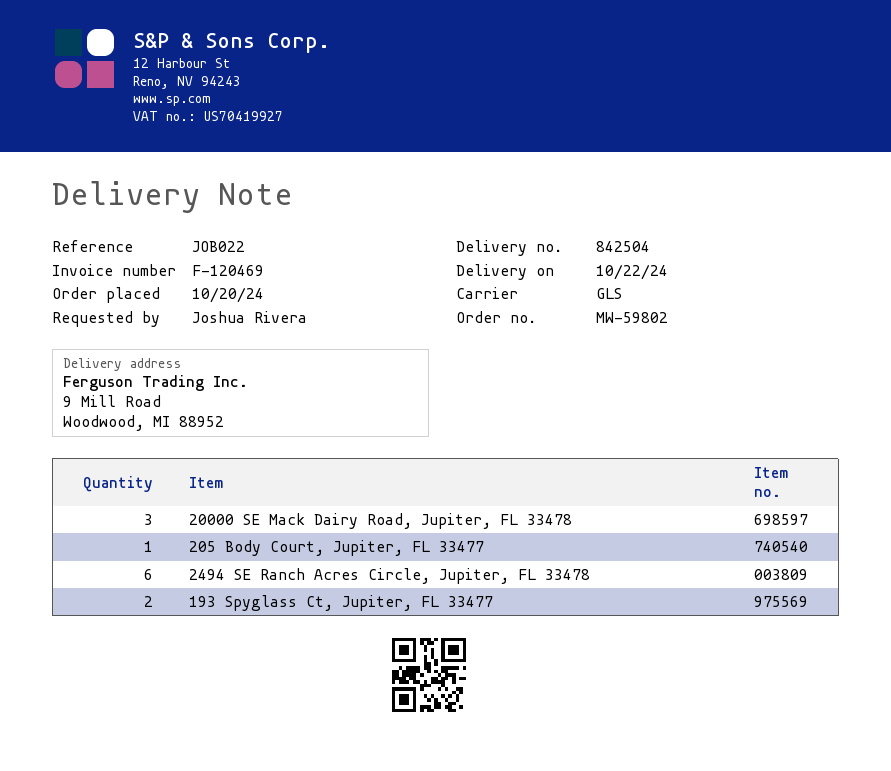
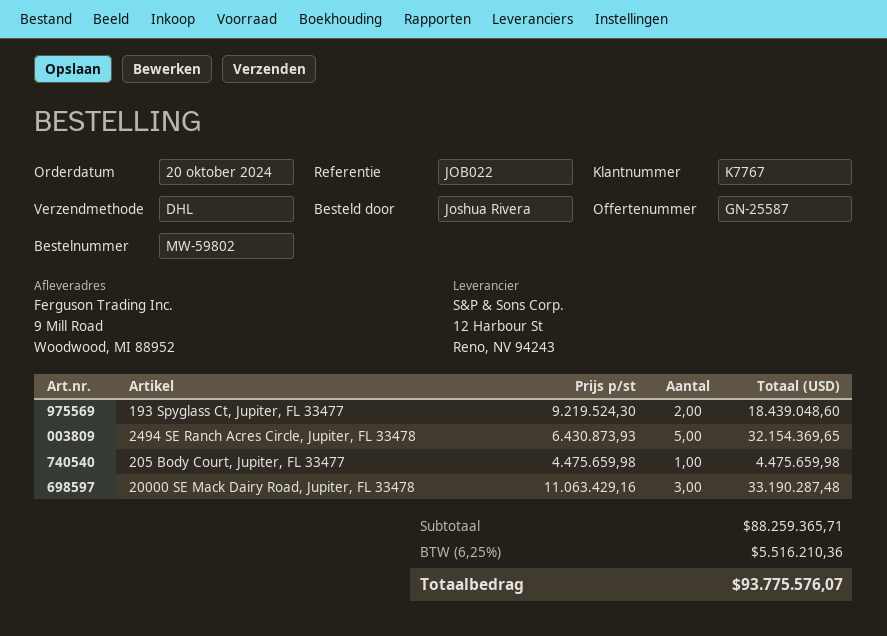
shipping method: GLS -> DHL
2494 SE Ranch Acres Circle, Jupiter, FL 33478: 6 -> 5

